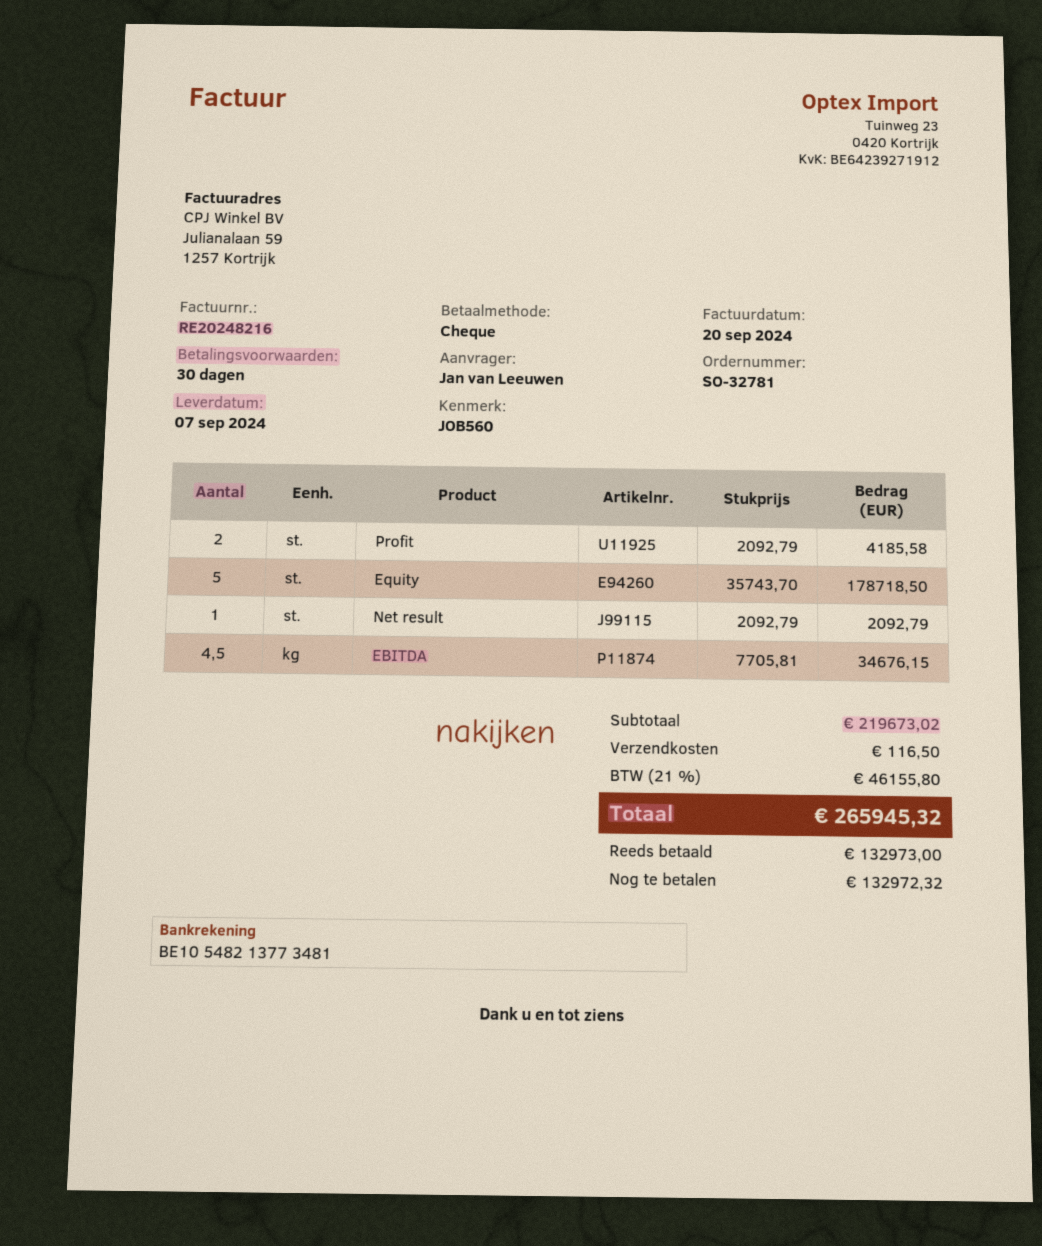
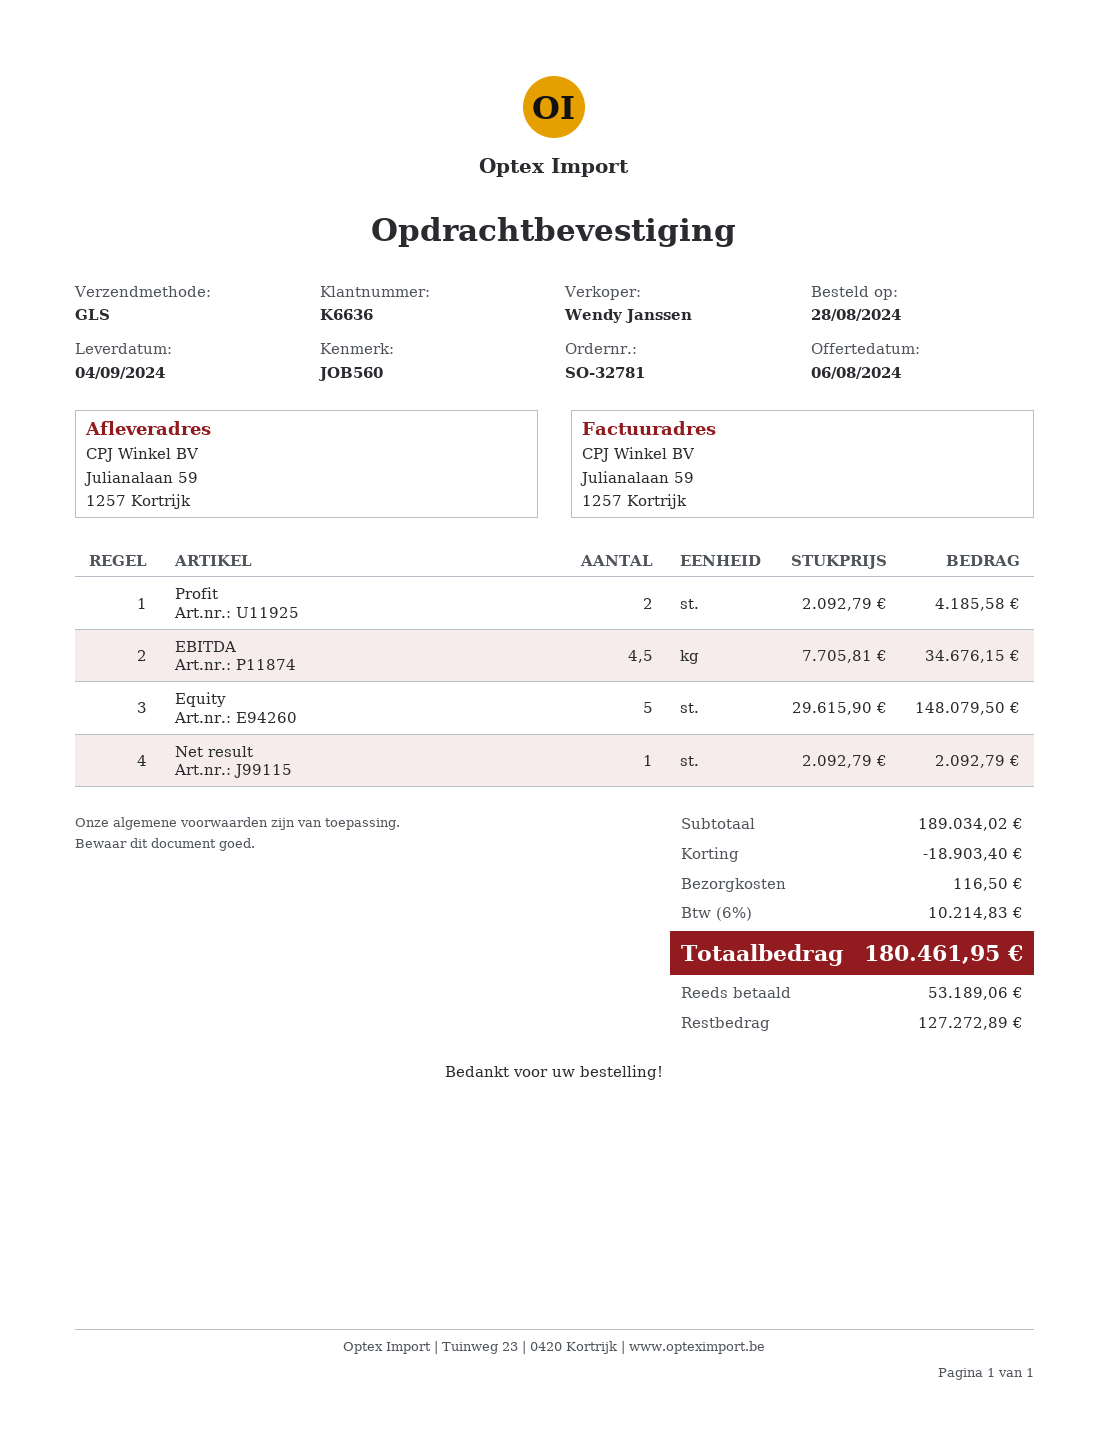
delivery date: 2024-09-07 -> 2024-09-04
Equity: 5 x 35743.70 = 178718.50 -> 5 x 29615.90 = 148079.50
subtotal: 219673.02 -> 189034.02
discount: none -> 18903.40
tax: 21% = 46155.80 -> 6% = 10214.83
total: 265945.32 -> 180461.95
deposit: 132973.00 -> 53189.06
balance: 132972.32 -> 127272.89

